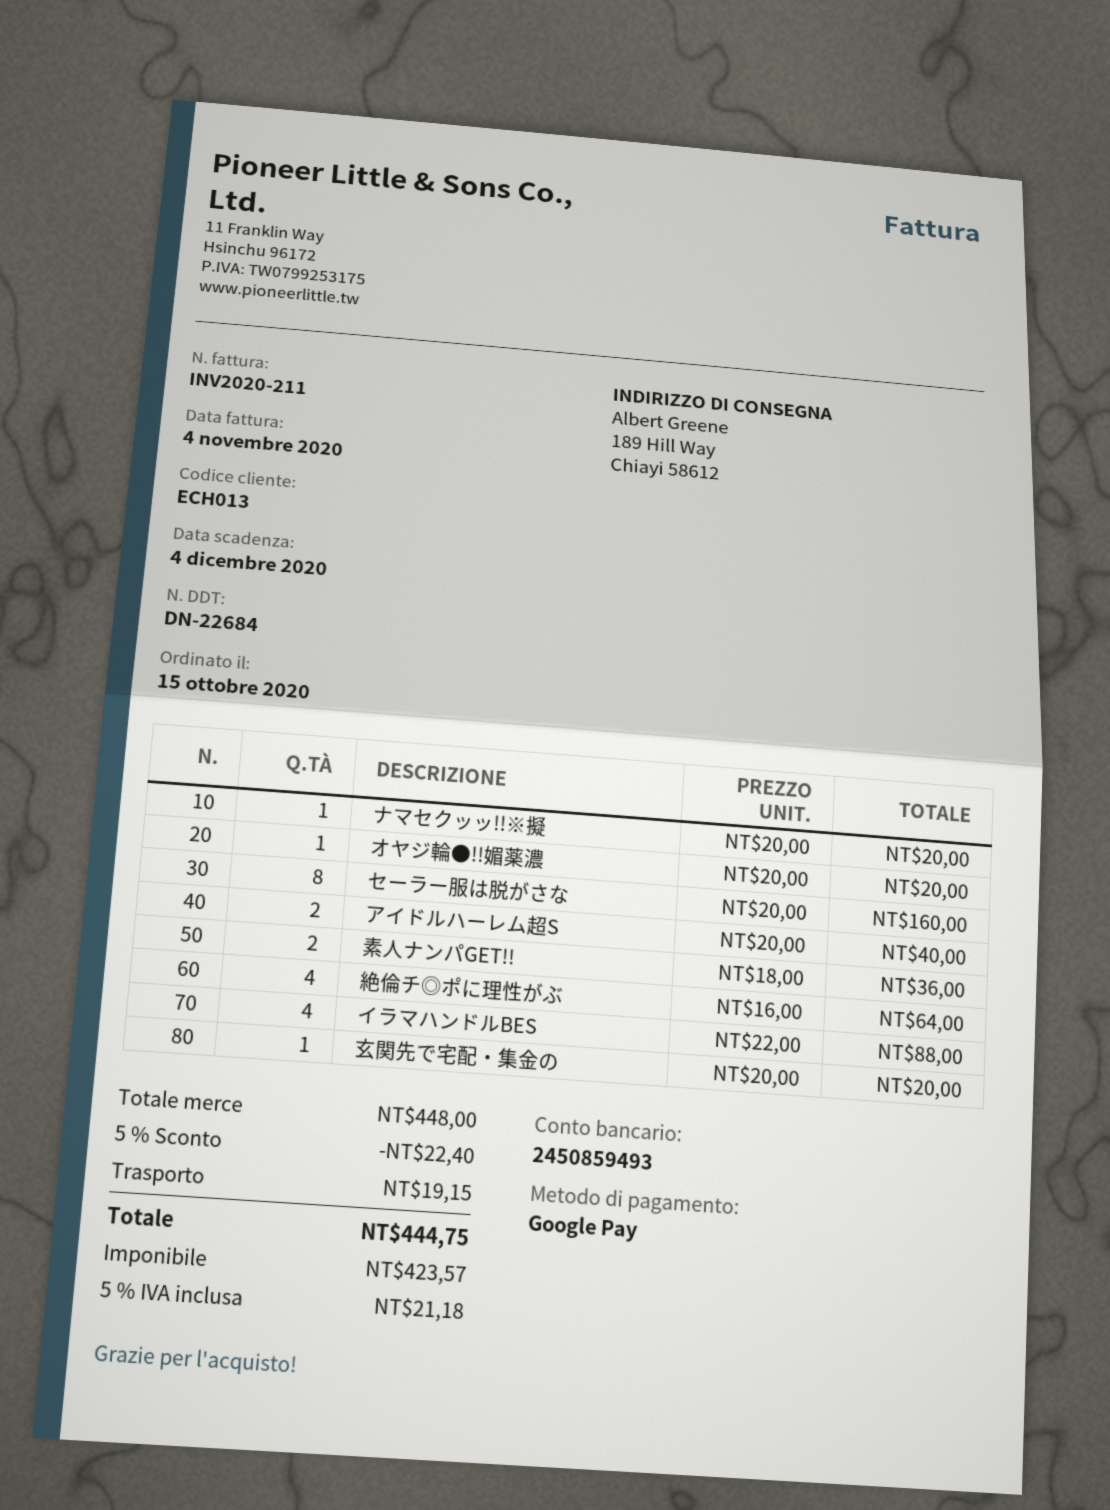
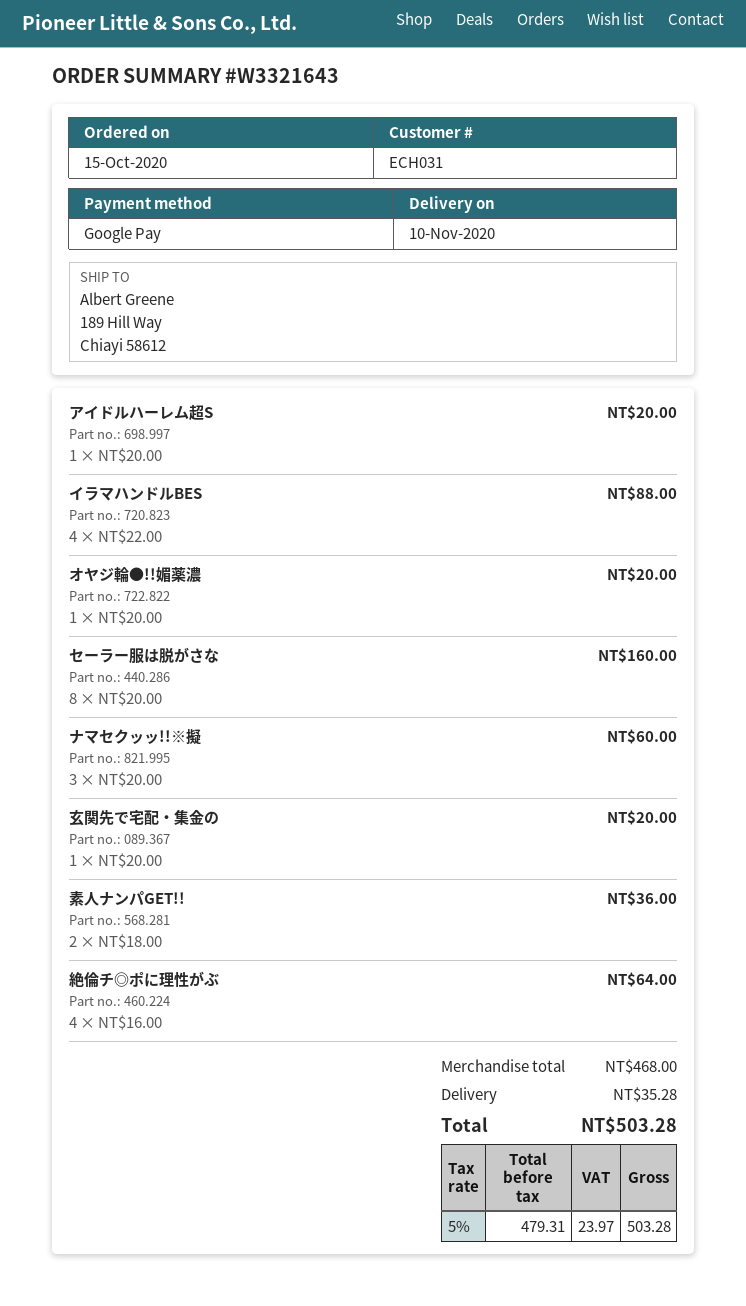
customer number: ECH013 -> ECH031
ナマセクッッ!!※擬: 1 x 20.00 = 20.00 -> 3 x 20.00 = 60.00
アイドルハーレム超S: 2 x 20.00 = 40.00 -> 1 x 20.00 = 20.00
subtotal: 448.00 -> 468.00
discount: 5% = 22.40 -> none
shipping: 19.15 -> 35.28
net: 423.57 -> 479.31
tax: 5% = 21.18 -> 5% = 23.97
total: 444.75 -> 503.28

